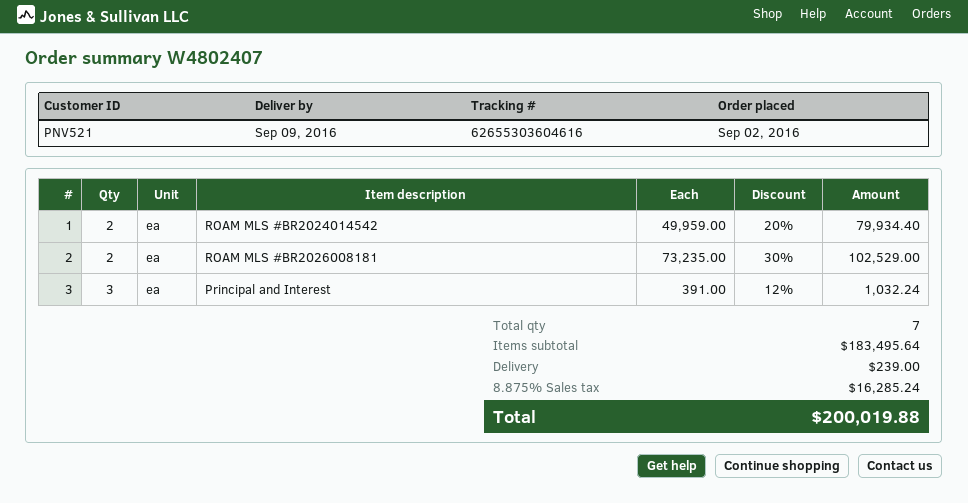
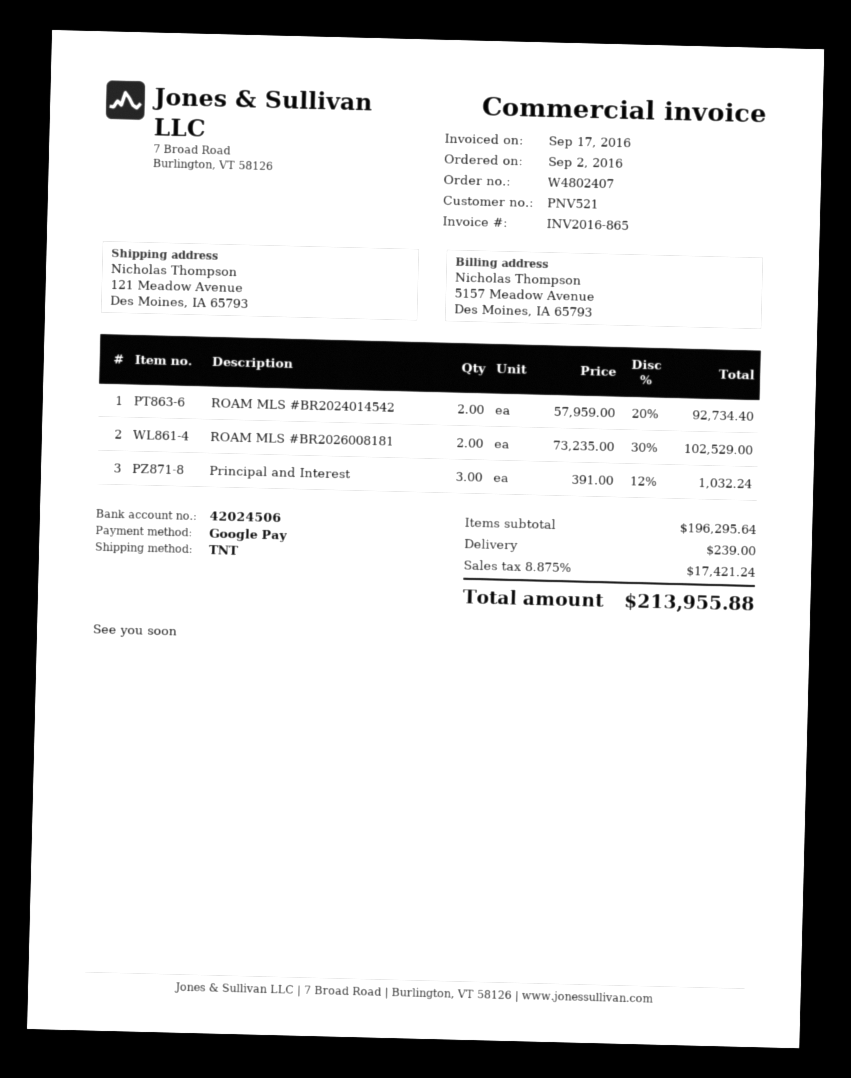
ROAM MLS #BR2024014542: 2 x 49959.00 - 20% = 79934.40 -> 2 x 57959.00 - 20% = 92734.40
subtotal: 183495.64 -> 196295.64
tax: 8.875% = 16285.24 -> 8.875% = 17421.24
total: 200019.88 -> 213955.88

